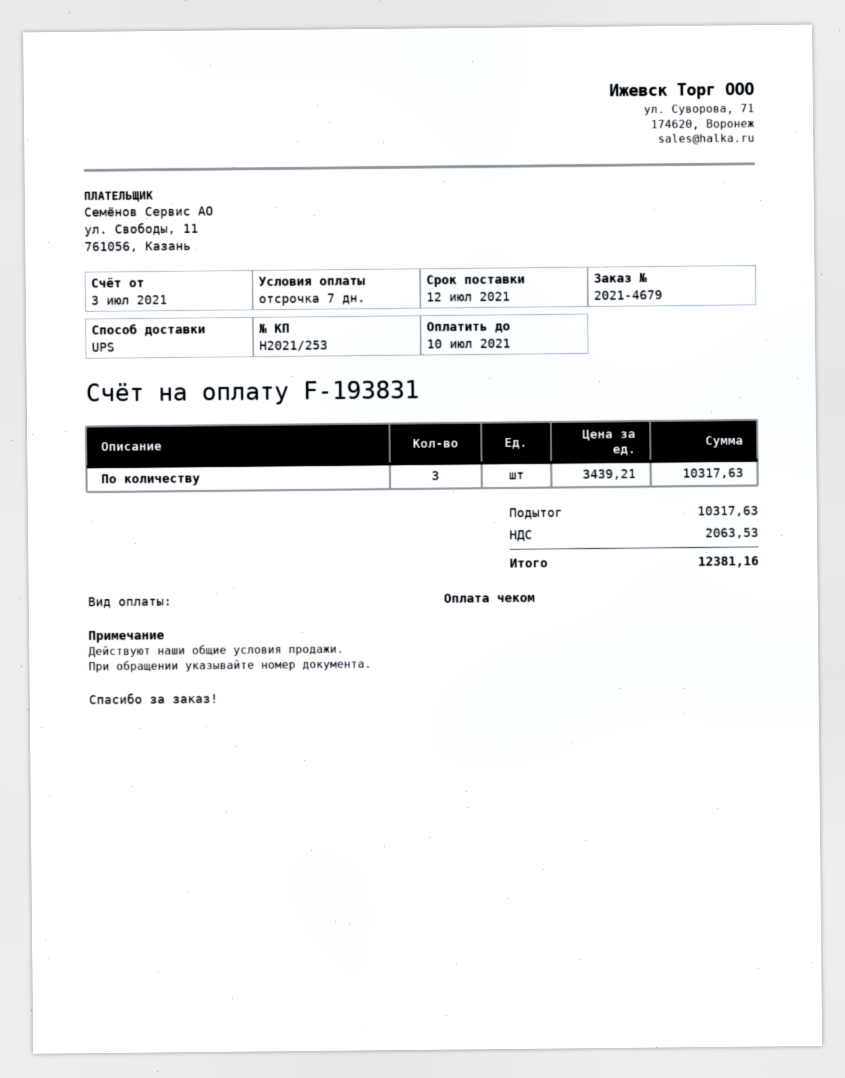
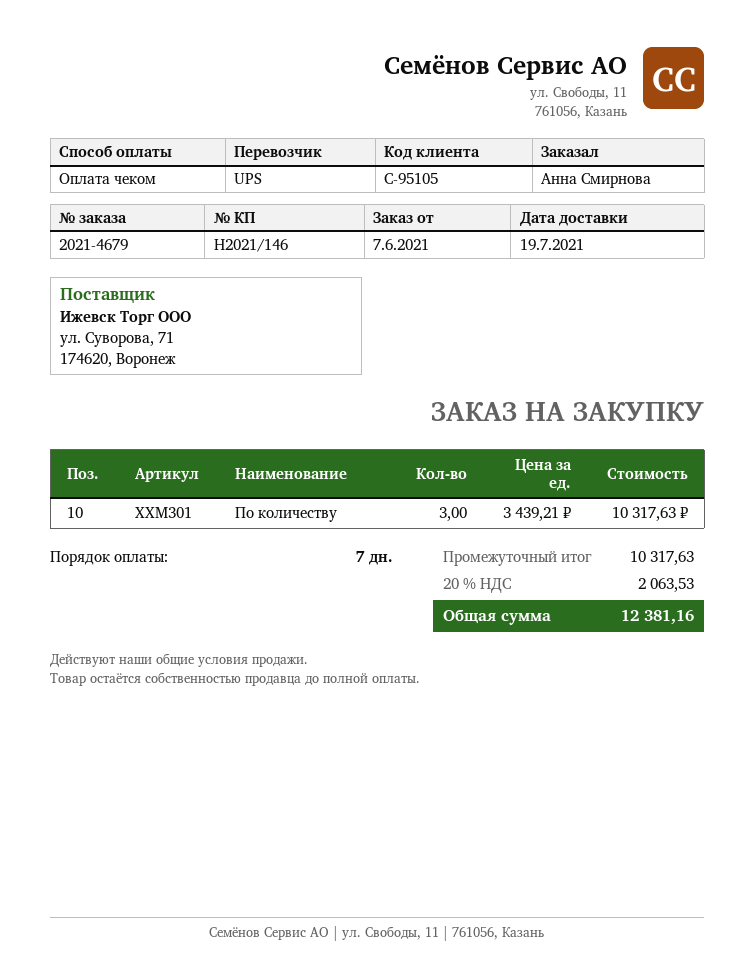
quote number: H2021/253 -> H2021/146
delivery date: 2021-07-12 -> 2021-07-19

